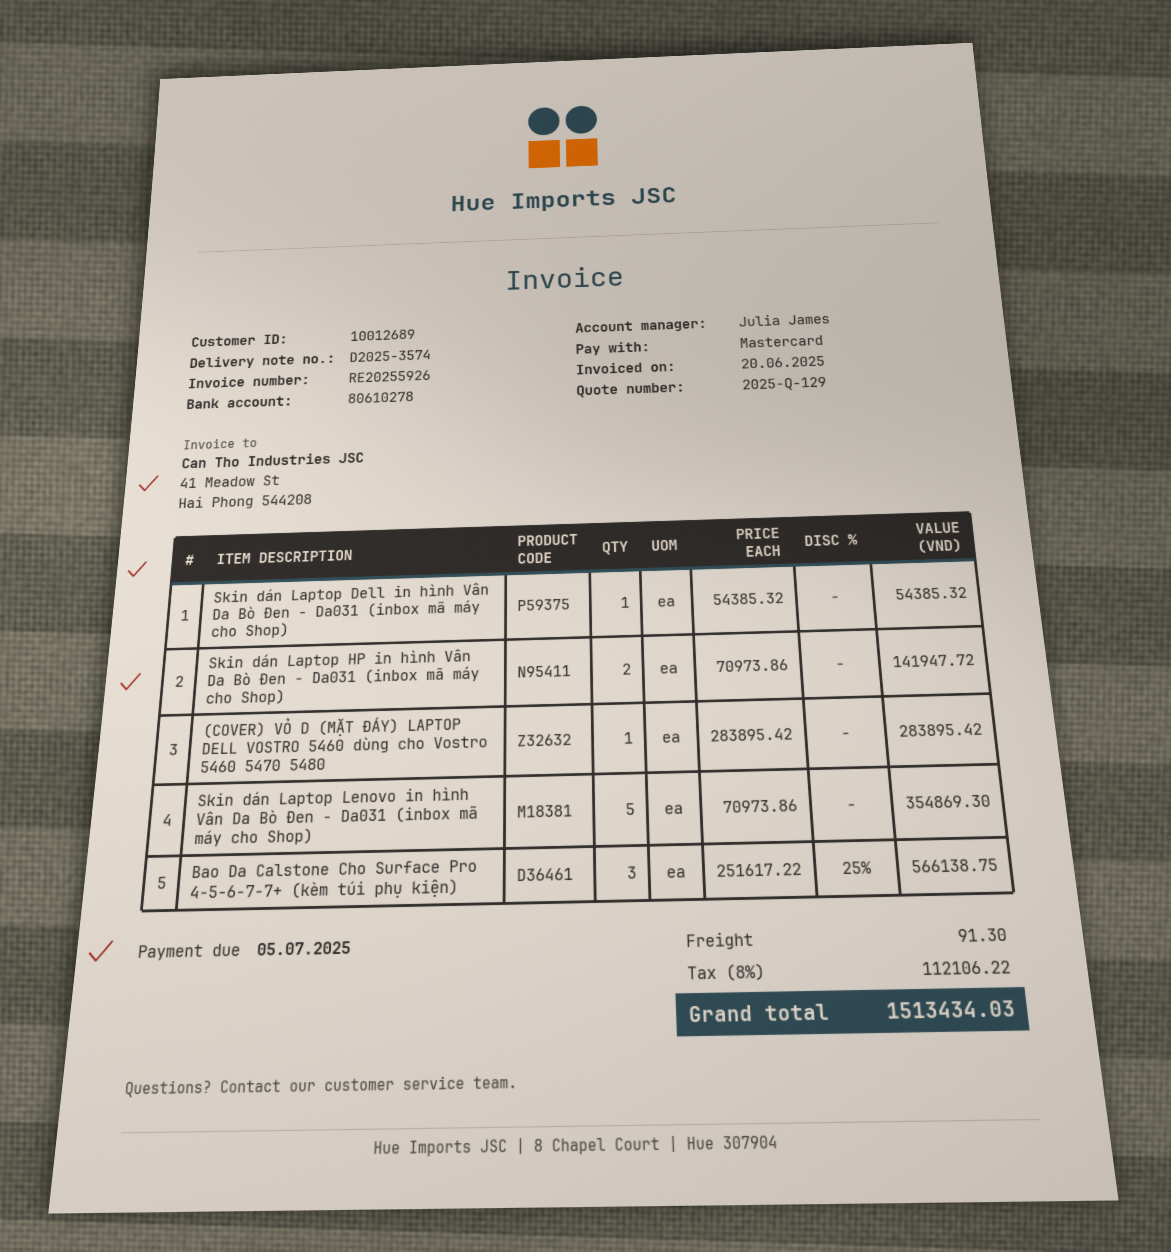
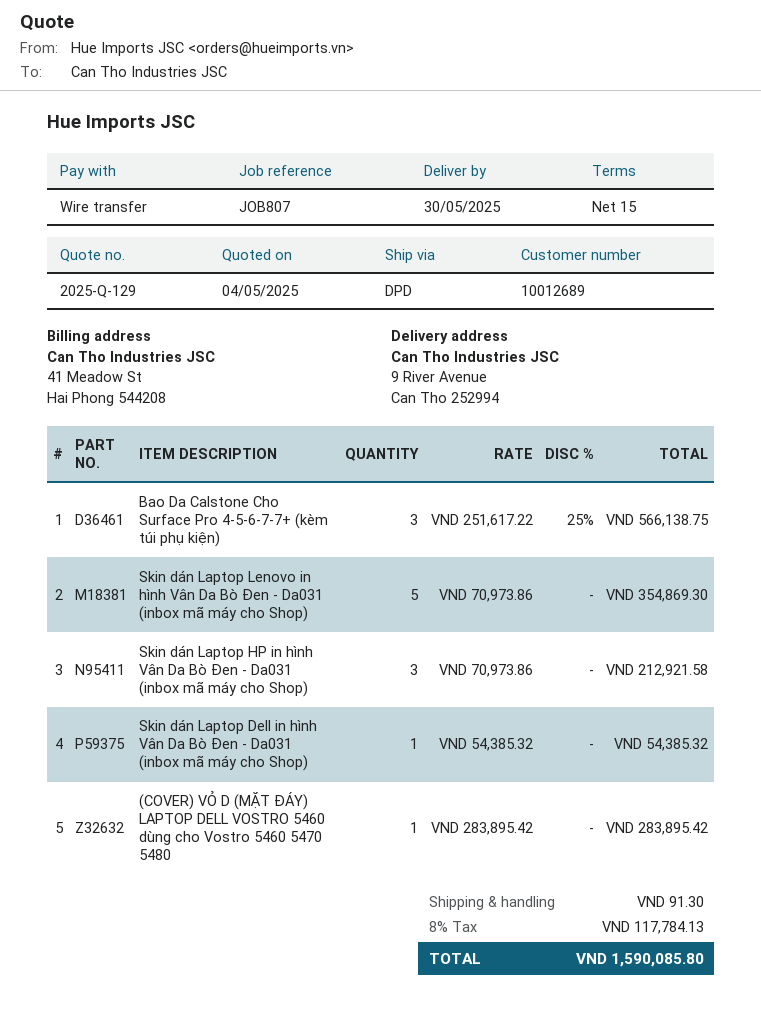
payment method: Mastercard -> bank transfer
Skin dán Laptop HP in hình Vân Da Bò Đen - Da031 (inbox mã máy cho Shop): 2 x 70973.86 = 141947.72 -> 3 x 70973.86 = 212921.58
tax: 8% = 112106.22 -> 8% = 117784.13
total: 1513434.03 -> 1590085.80

